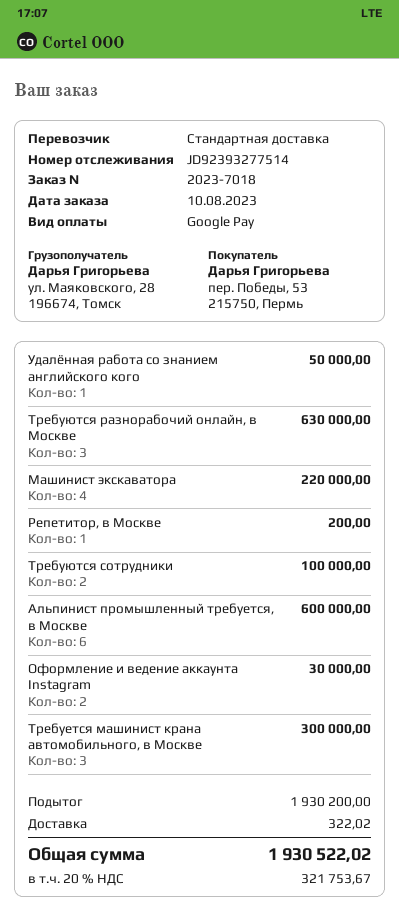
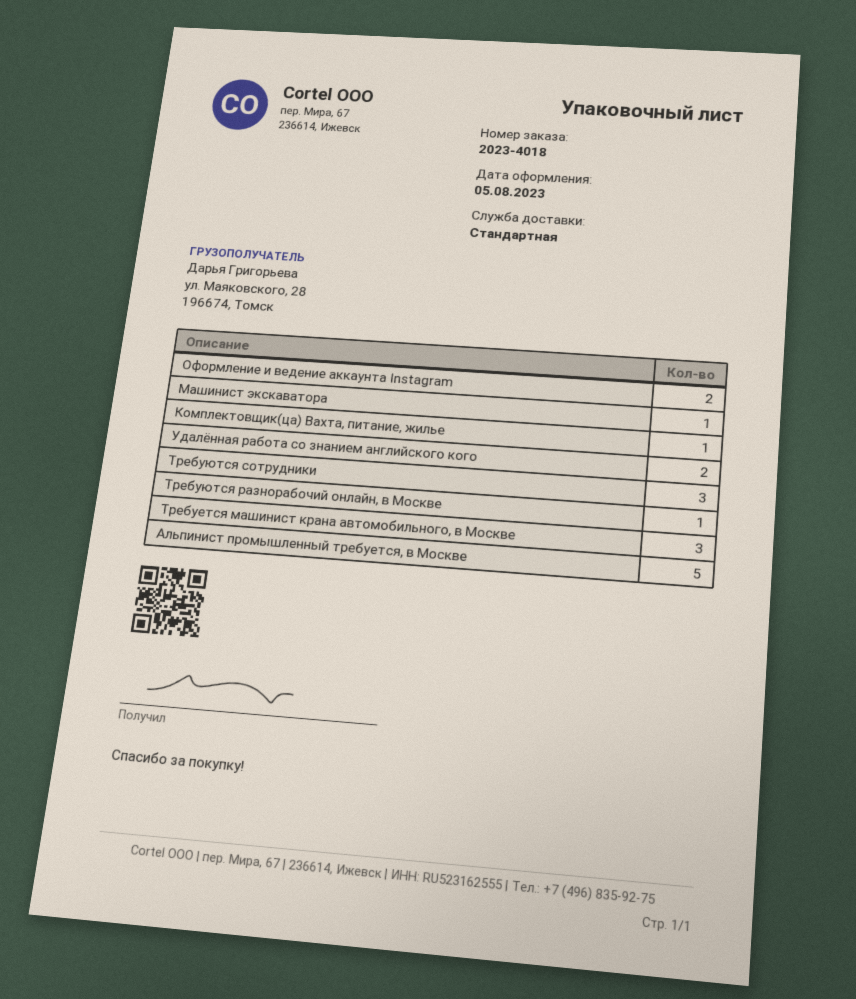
order number: 2023-7018 -> 2023-4018
order date: 2023-08-10 -> 2023-08-05
Удалённая работа со знанием английского кого: 1 -> 2
Требуются разнорабочий онлайн, в Москве: 3 -> 1
Машинист экскаватора: 4 -> 1
Репетитор, в Москве: 1 -> none
Требуются сотрудники: 2 -> 3
Альпинист промышленный требуется, в Москве: 6 -> 5
Комплектовщик(ца) Вахта, питание, жилье: none -> 1

